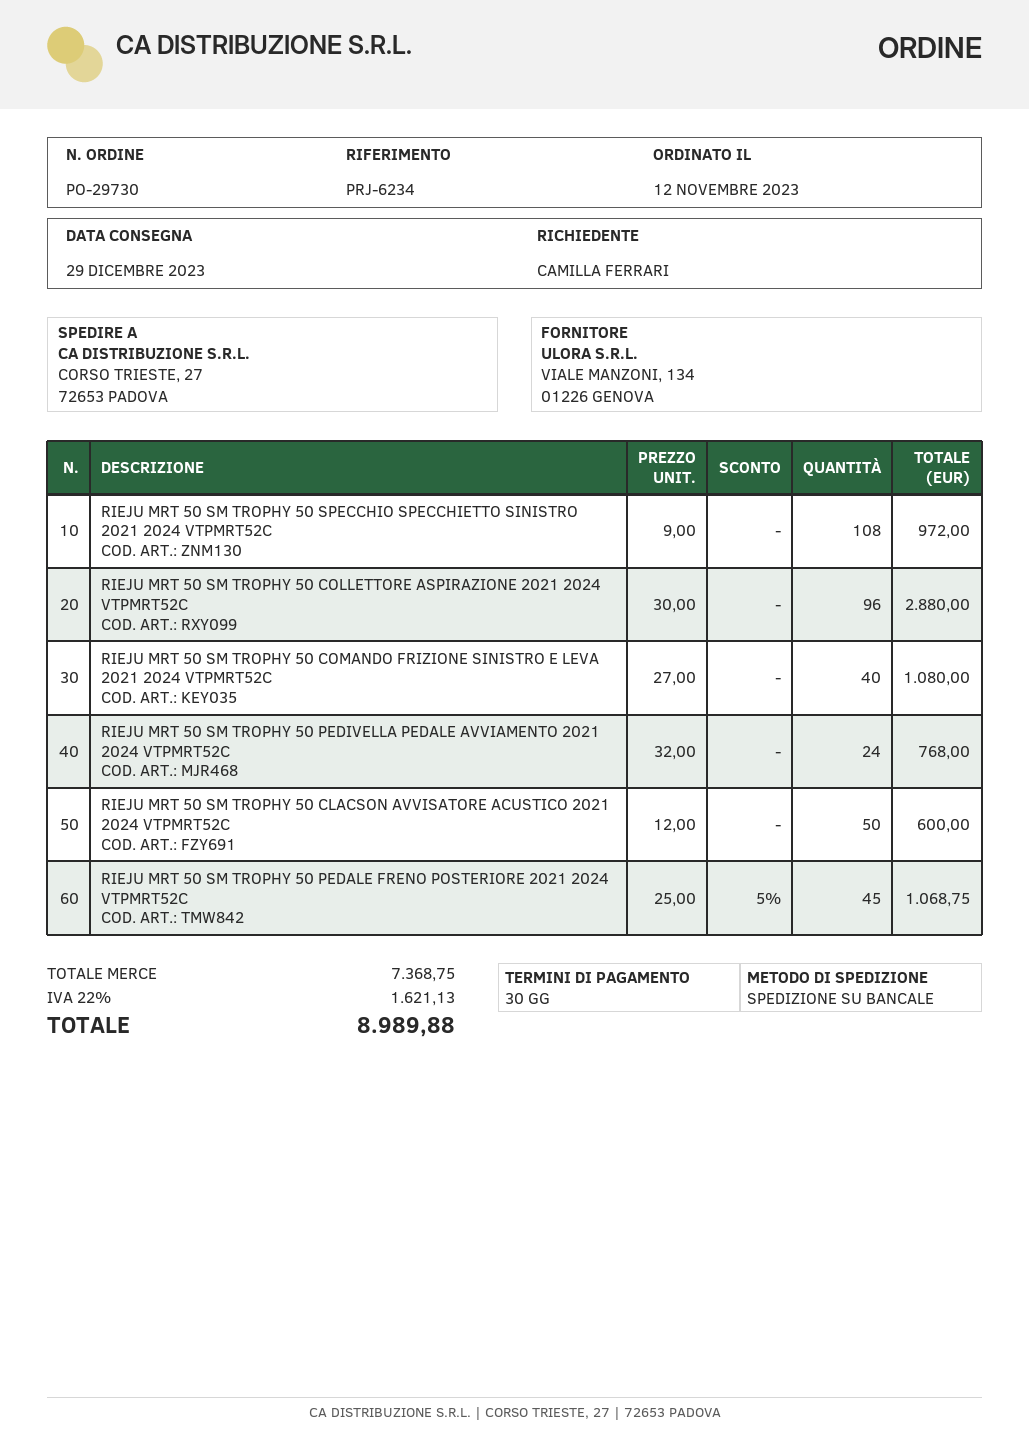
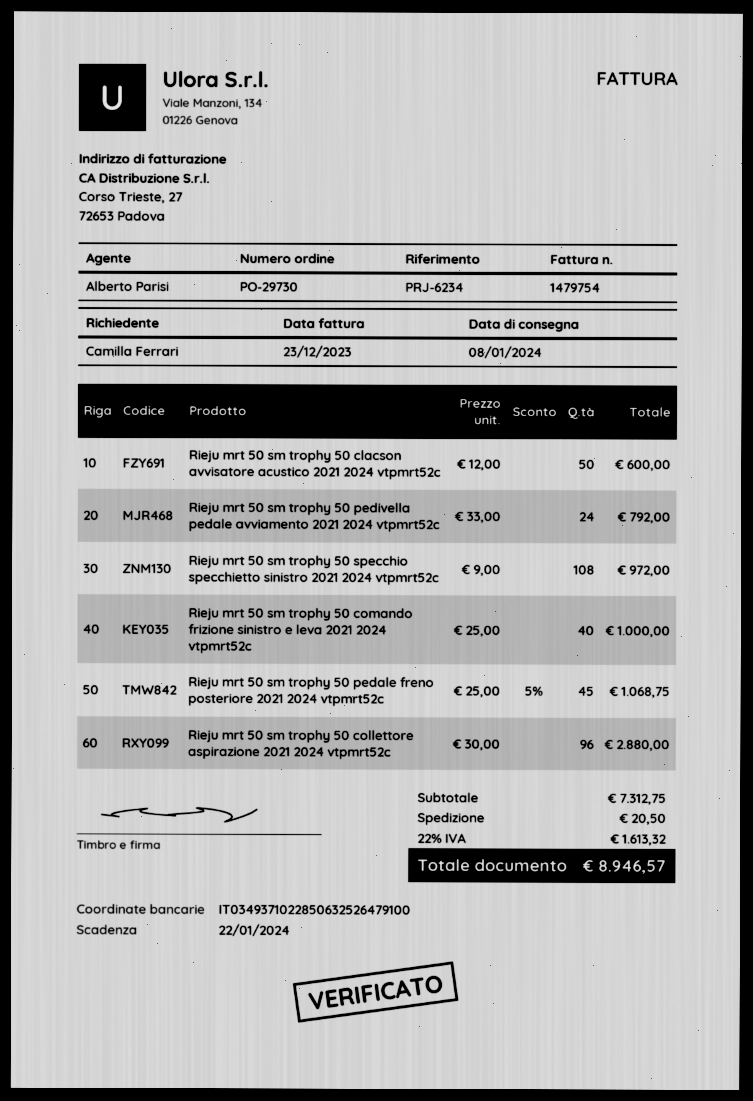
delivery date: 2023-12-29 -> 2024-01-08
RIEJU MRT 50 SM TROPHY 50 COMANDO FRIZIONE SINISTRO E LEVA 2021 2024 VTPMRT52C: 40 x 27.00 = 1080.00 -> 40 x 25.00 = 1000.00
RIEJU MRT 50 SM TROPHY 50 PEDIVELLA PEDALE AVVIAMENTO 2021 2024 VTPMRT52C: 24 x 32.00 = 768.00 -> 24 x 33.00 = 792.00
subtotal: 7368.75 -> 7312.75
shipping: none -> 20.50
tax: 22% = 1621.13 -> 22% = 1613.32
total: 8989.88 -> 8946.57

